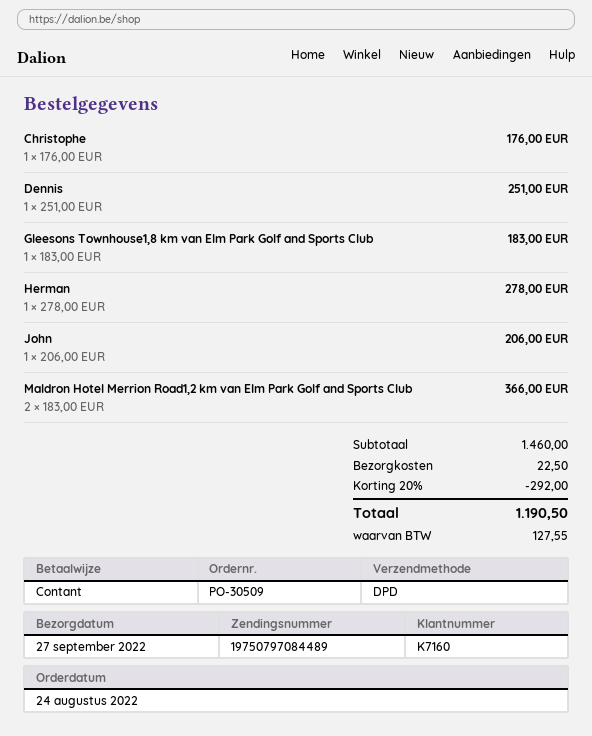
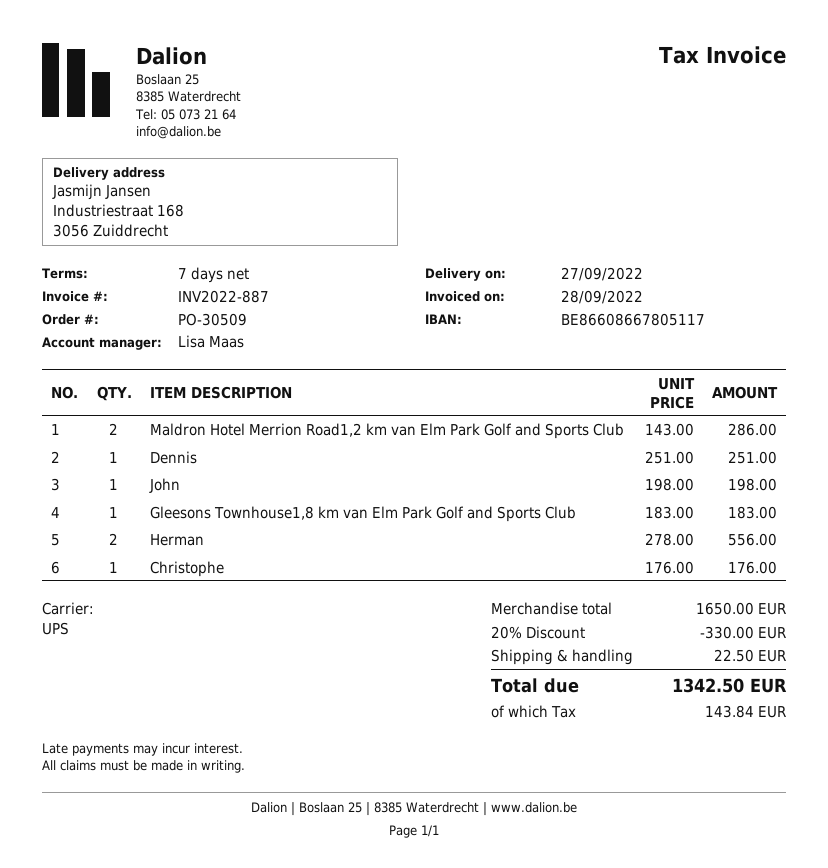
shipping method: DPD -> UPS
Herman: 1 x 278.00 = 278.00 -> 2 x 278.00 = 556.00
John: 1 x 206.00 = 206.00 -> 1 x 198.00 = 198.00
Maldron Hotel Merrion Road1,2 km van Elm Park Golf and Sports Club: 2 x 183.00 = 366.00 -> 2 x 143.00 = 286.00
subtotal: 1460.00 -> 1650.00
discount: 20% = 292.00 -> 20% = 330.00
tax: 127.55 -> 143.84
total: 1190.50 -> 1342.50

